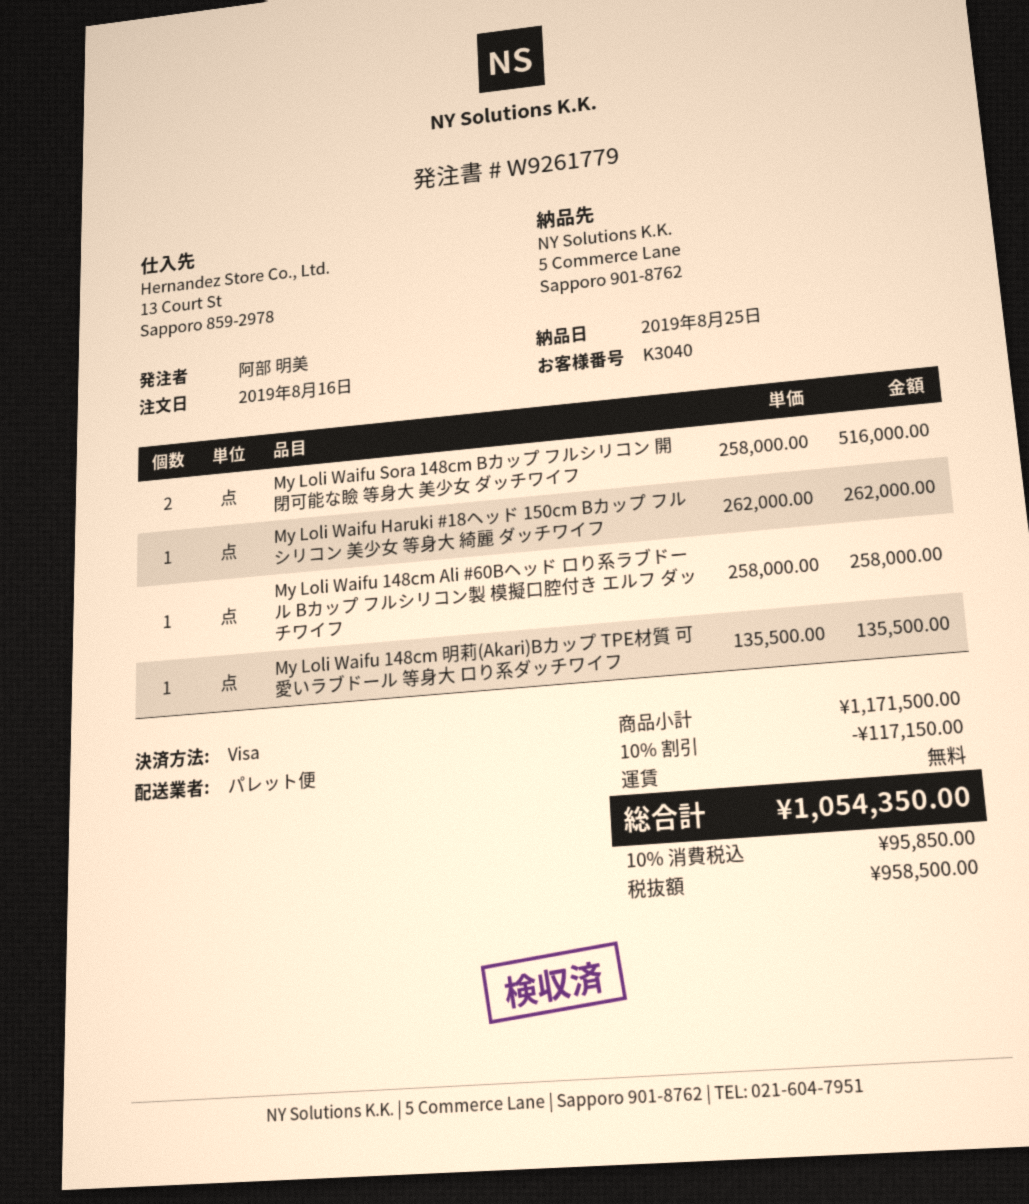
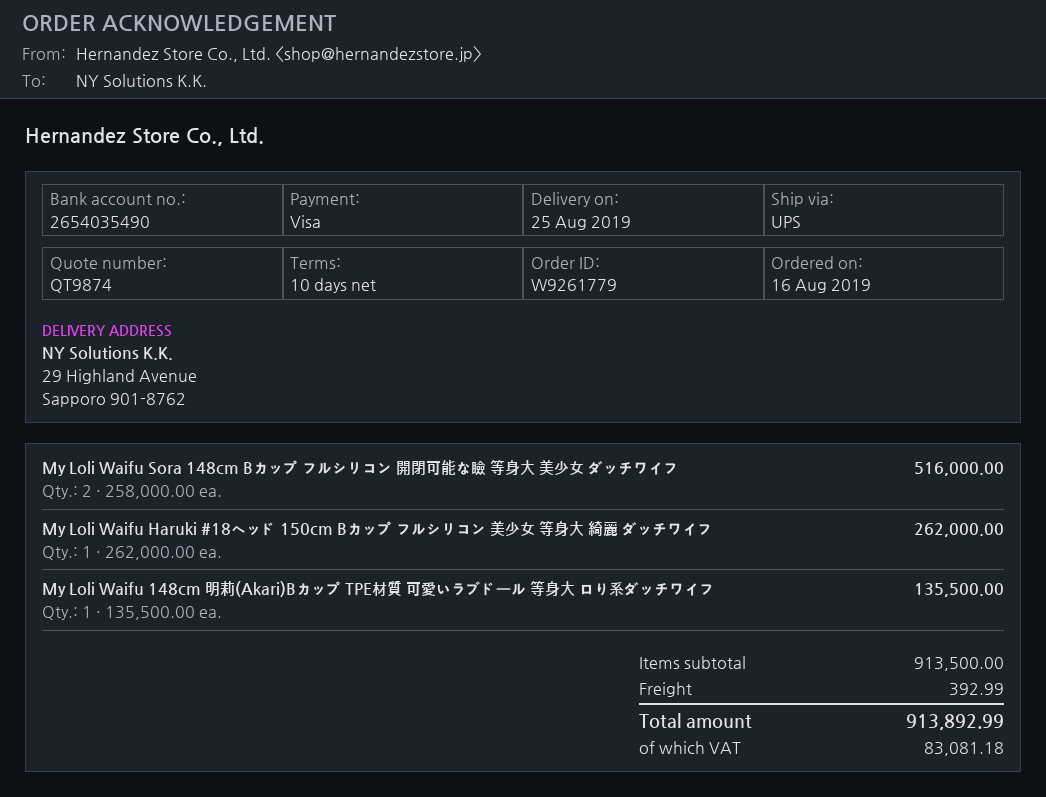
shipping method: pallet freight -> UPS
ship to: 5 Commerce Lane, Sapporo 901-8762 -> 29 Highland Avenue, Sapporo 901-8762
My Loli Waifu 148cm Ali #60Bヘッド ロり系ラブドール Bカップ フルシリコン製 模擬口腔付き エルフ ダッチワイフ: 1 x 258000.00 = 258000.00 -> none
subtotal: 1171500.00 -> 913500.00
discount: 10% = 117150.00 -> none
shipping: 0.00 -> 392.99
tax: 95850.00 -> 83081.18
total: 1054350.00 -> 913892.99

